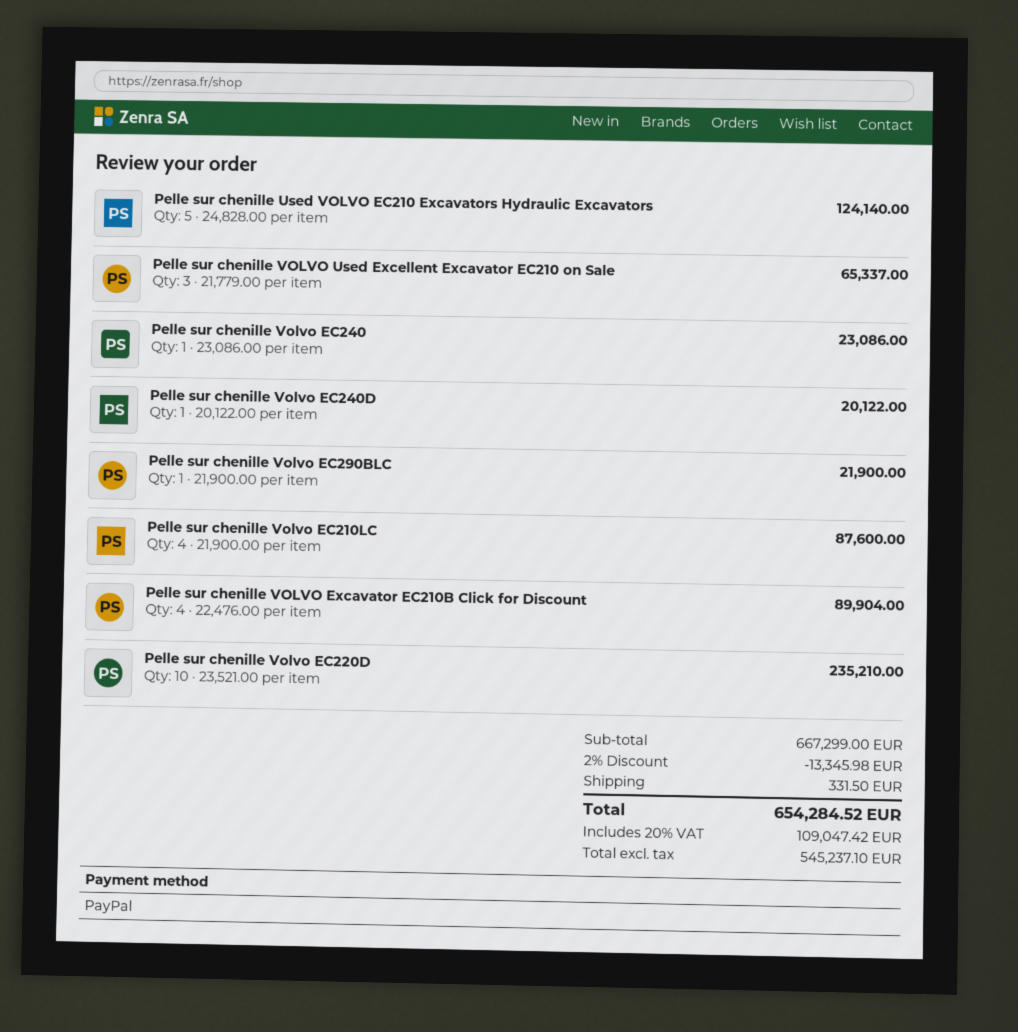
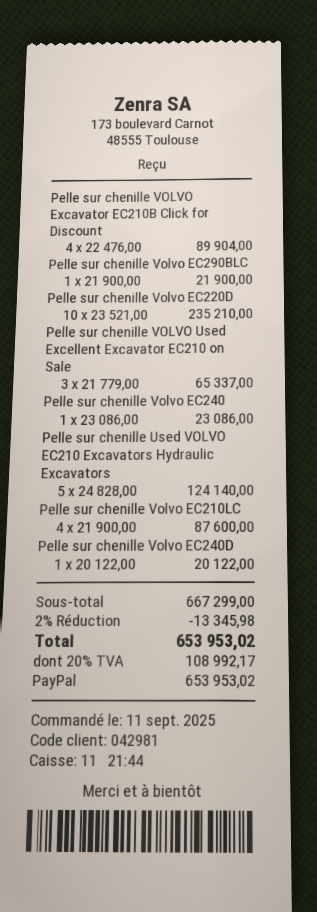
shipping: 331.50 -> none
tax: 20% = 109047.42 -> 20% = 108992.17
total: 654284.52 -> 653953.02

